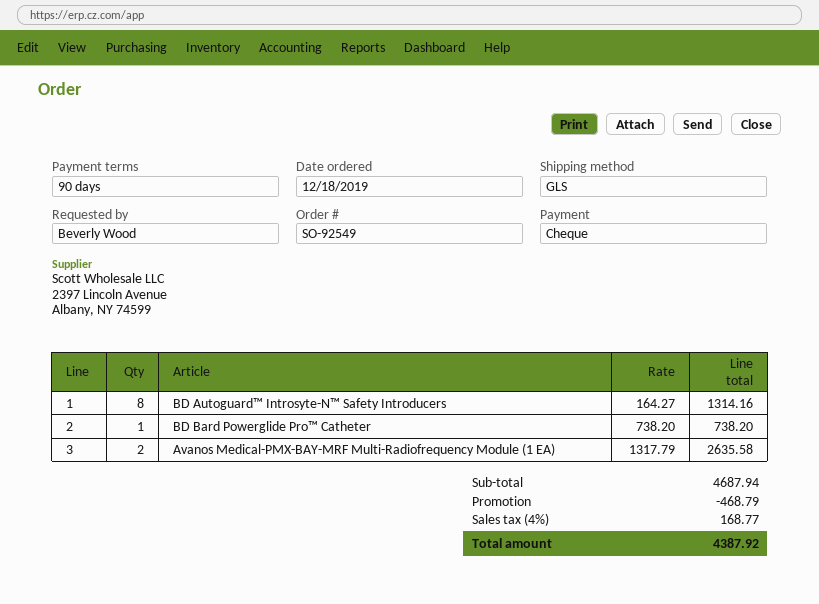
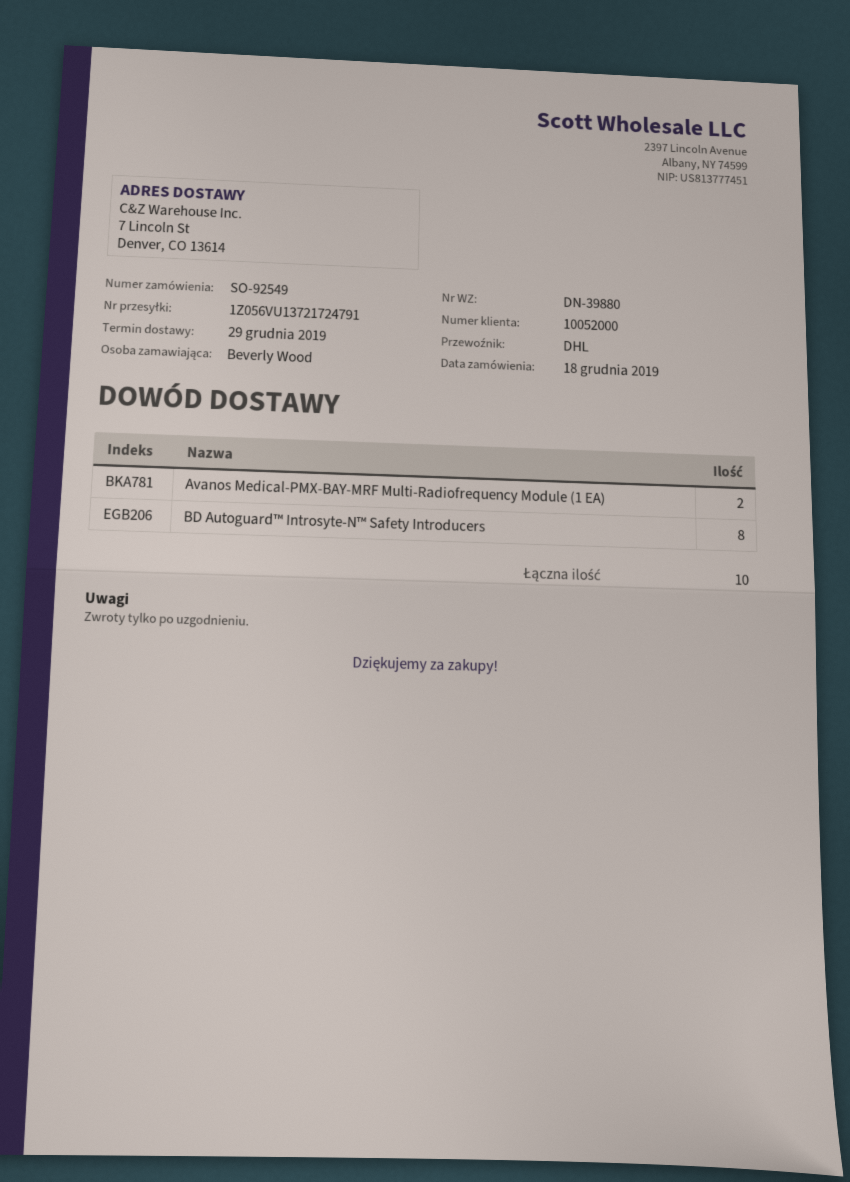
shipping method: GLS -> DHL
BD Bard Powerglide Pro™ Catheter: 1 -> none

